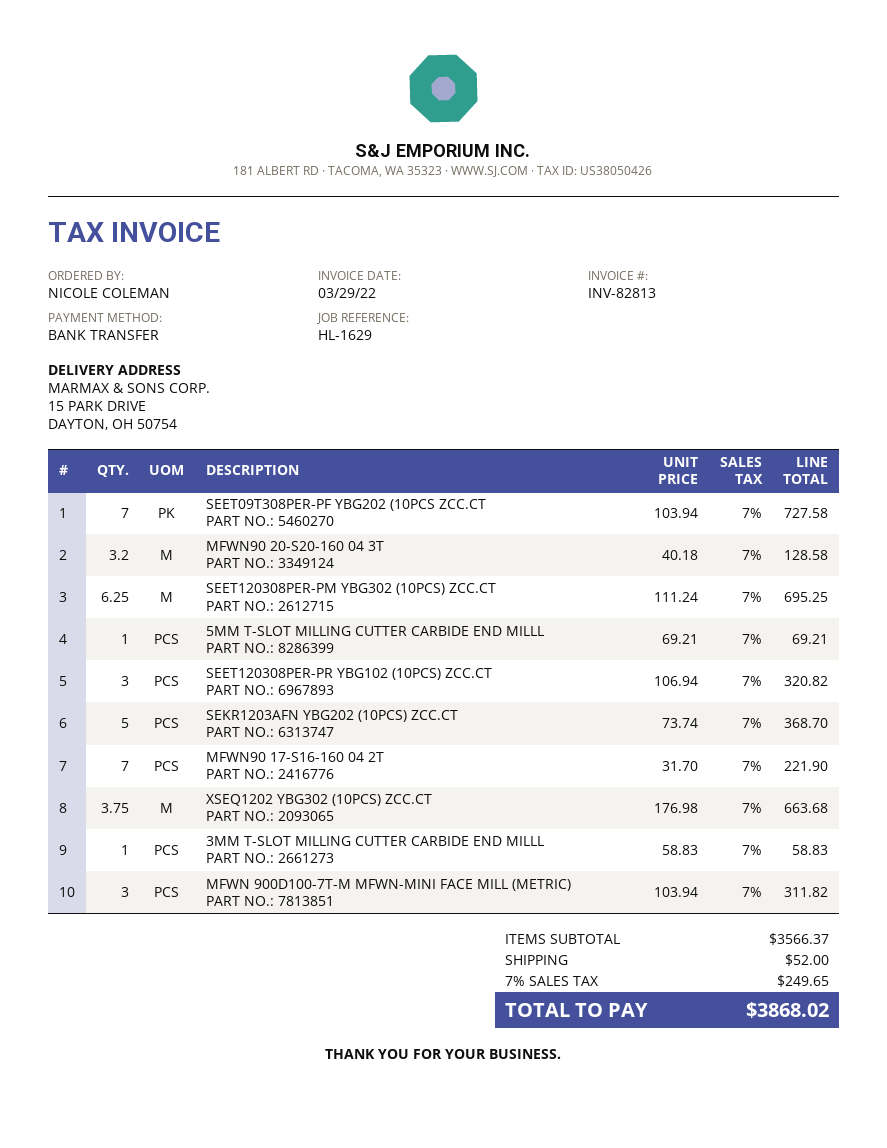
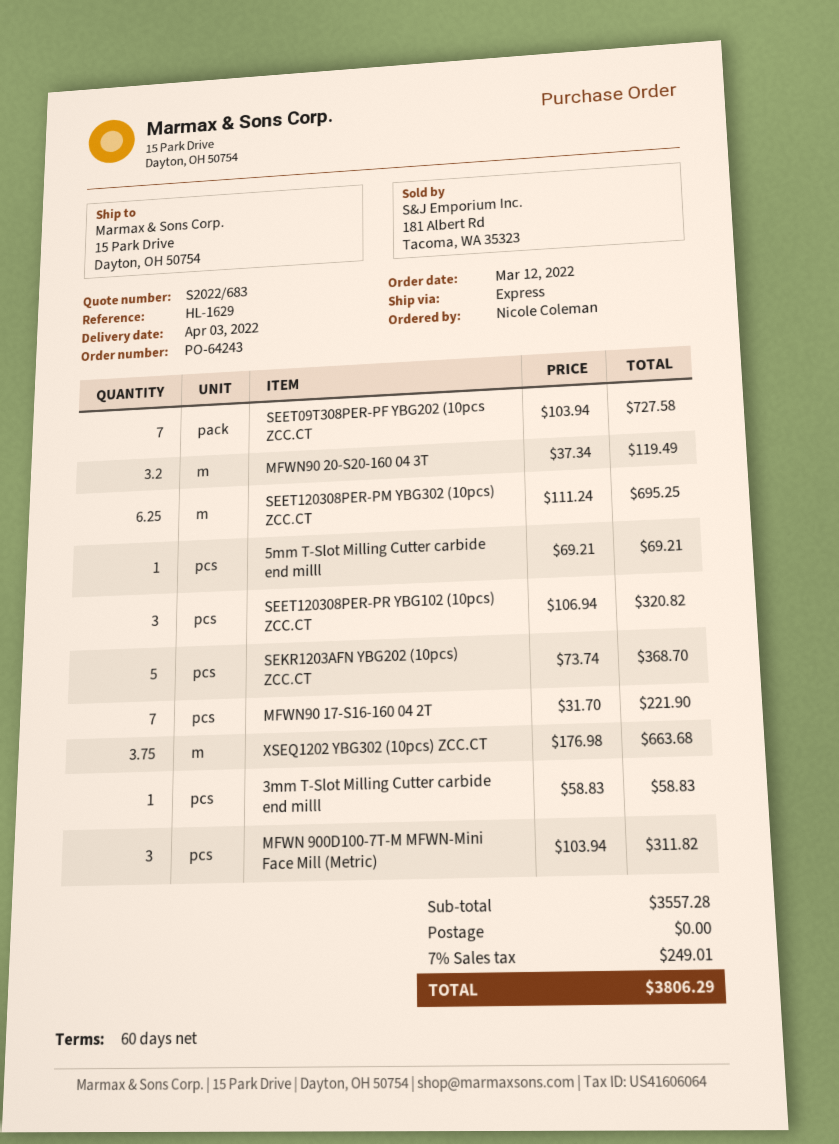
MFWN90 20-S20-160 04 3T: 3.2 x 40.18 = 128.58 -> 3.2 x 37.34 = 119.49
subtotal: 3566.37 -> 3557.28
shipping: 52.00 -> 0.00
tax: 7% = 249.65 -> 7% = 249.01
total: 3868.02 -> 3806.29

